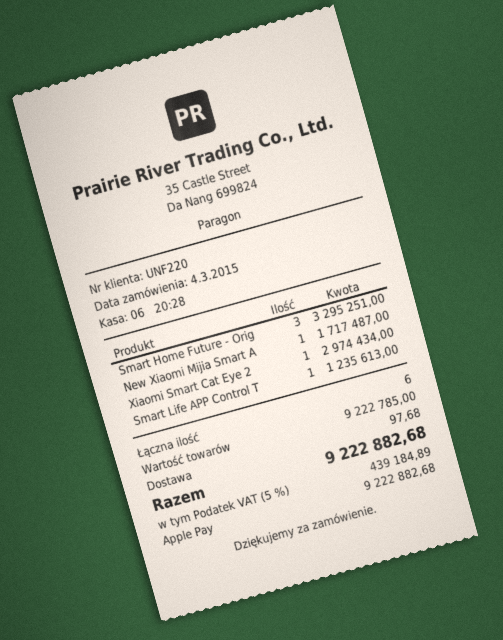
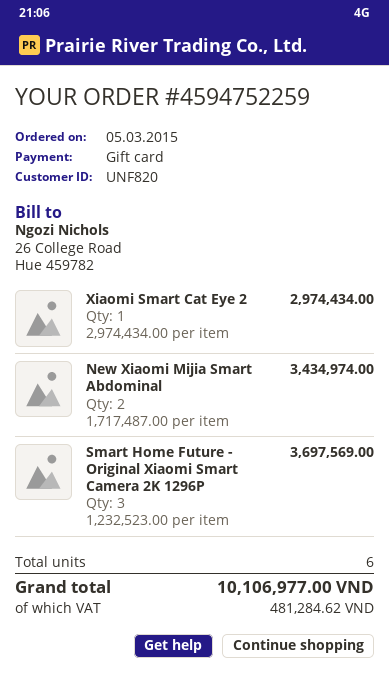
order date: 2015-03-04 -> 2015-03-05
customer number: UNF220 -> UNF820
payment method: Apple Pay -> gift card
Smart Home Future - Orig: 3 for 3295251.00 -> 3 for 3697569.00
New Xiaomi Mijia Smart A: 1 for 1717487.00 -> 2 for 3434974.00
Smart Life APP Control T: 1 for 1235613.00 -> none
shipping: 97.68 -> none
tax: 439184.89 -> 481284.62
total: 9222882.68 -> 10106977.00

